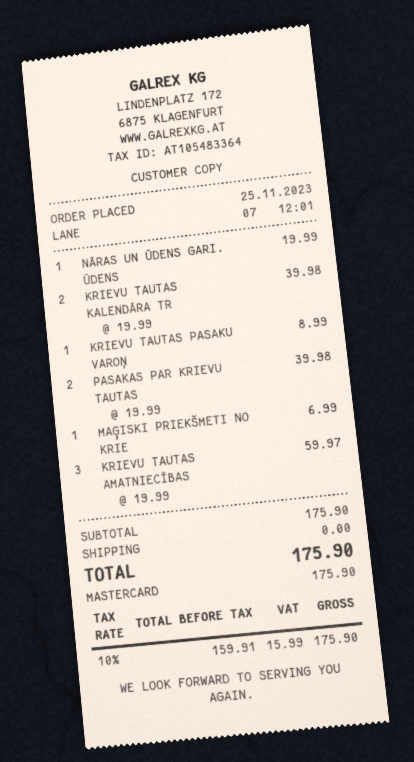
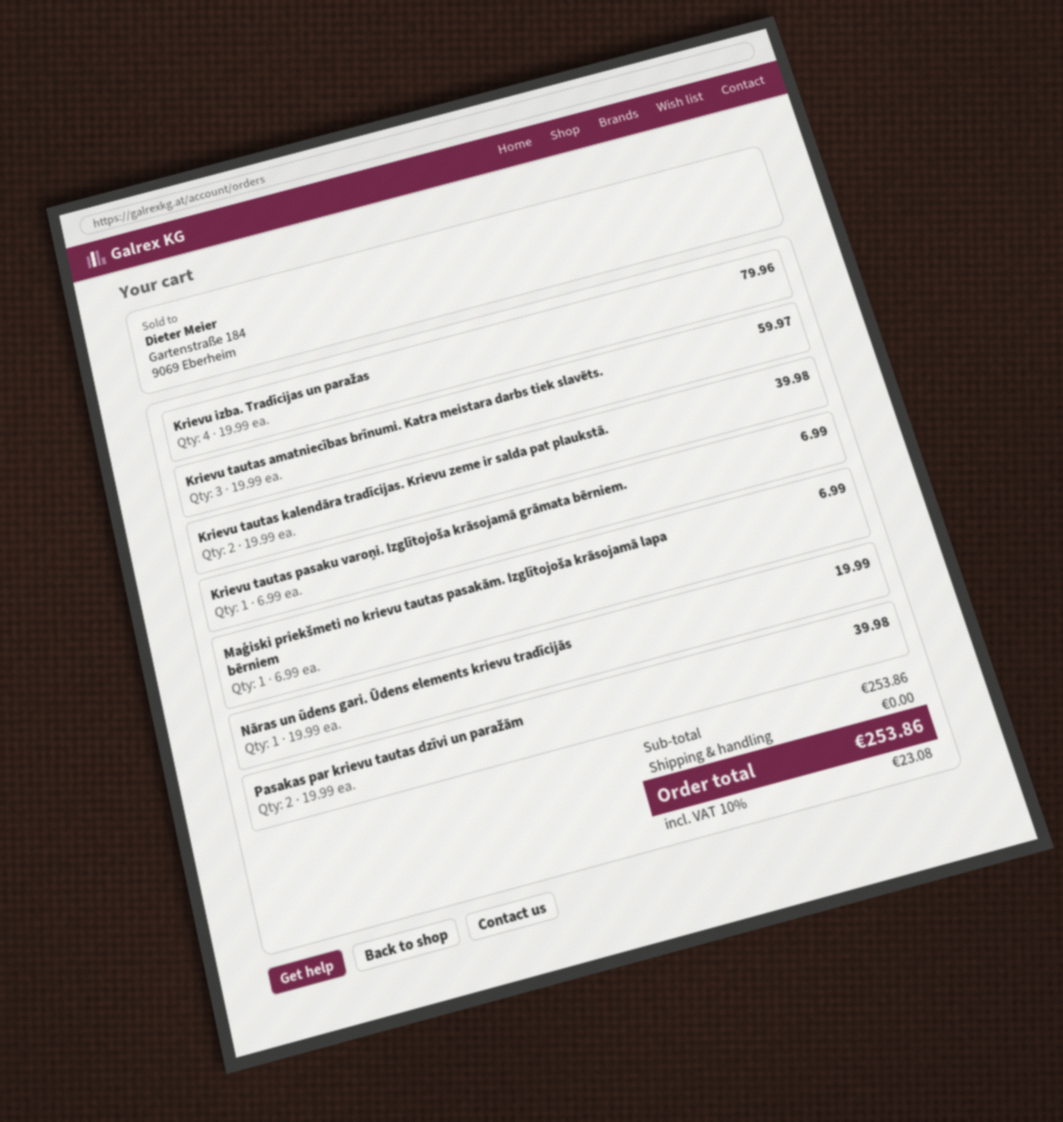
KRIEVU TAUTAS PASAKU VAROŅ: 1 x 8.99 = 8.99 -> 1 x 6.99 = 6.99
Krievu izba. Tradīcijas un paražas: none -> 4 x 19.99 = 79.96
subtotal: 175.90 -> 253.86
tax: 10% = 15.99 -> 10% = 23.08
total: 175.90 -> 253.86

